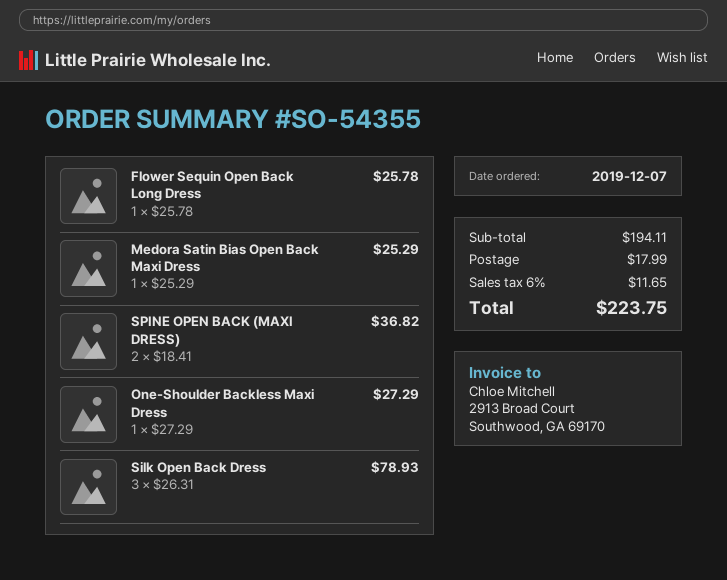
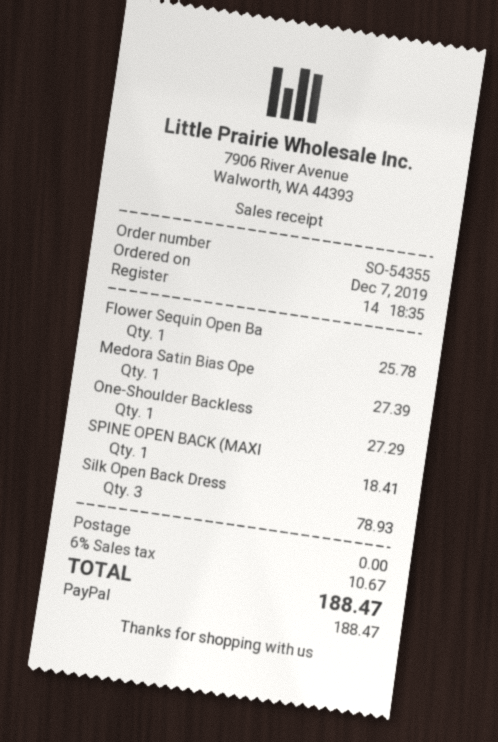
Medora Satin Bias Open Back Maxi Dress: 1 for 25.29 -> 1 for 27.39
SPINE OPEN BACK (MAXI DRESS): 2 for 36.82 -> 1 for 18.41
shipping: 17.99 -> 0.00
tax: 6% = 11.65 -> 6% = 10.67
total: 223.75 -> 188.47

